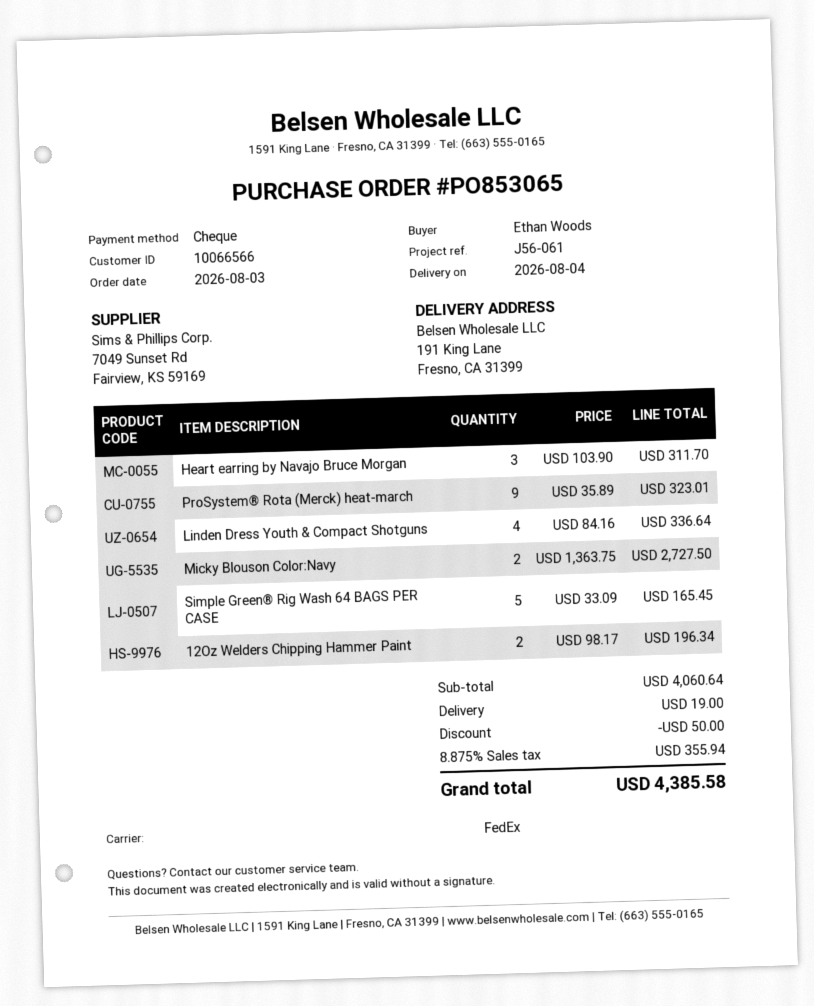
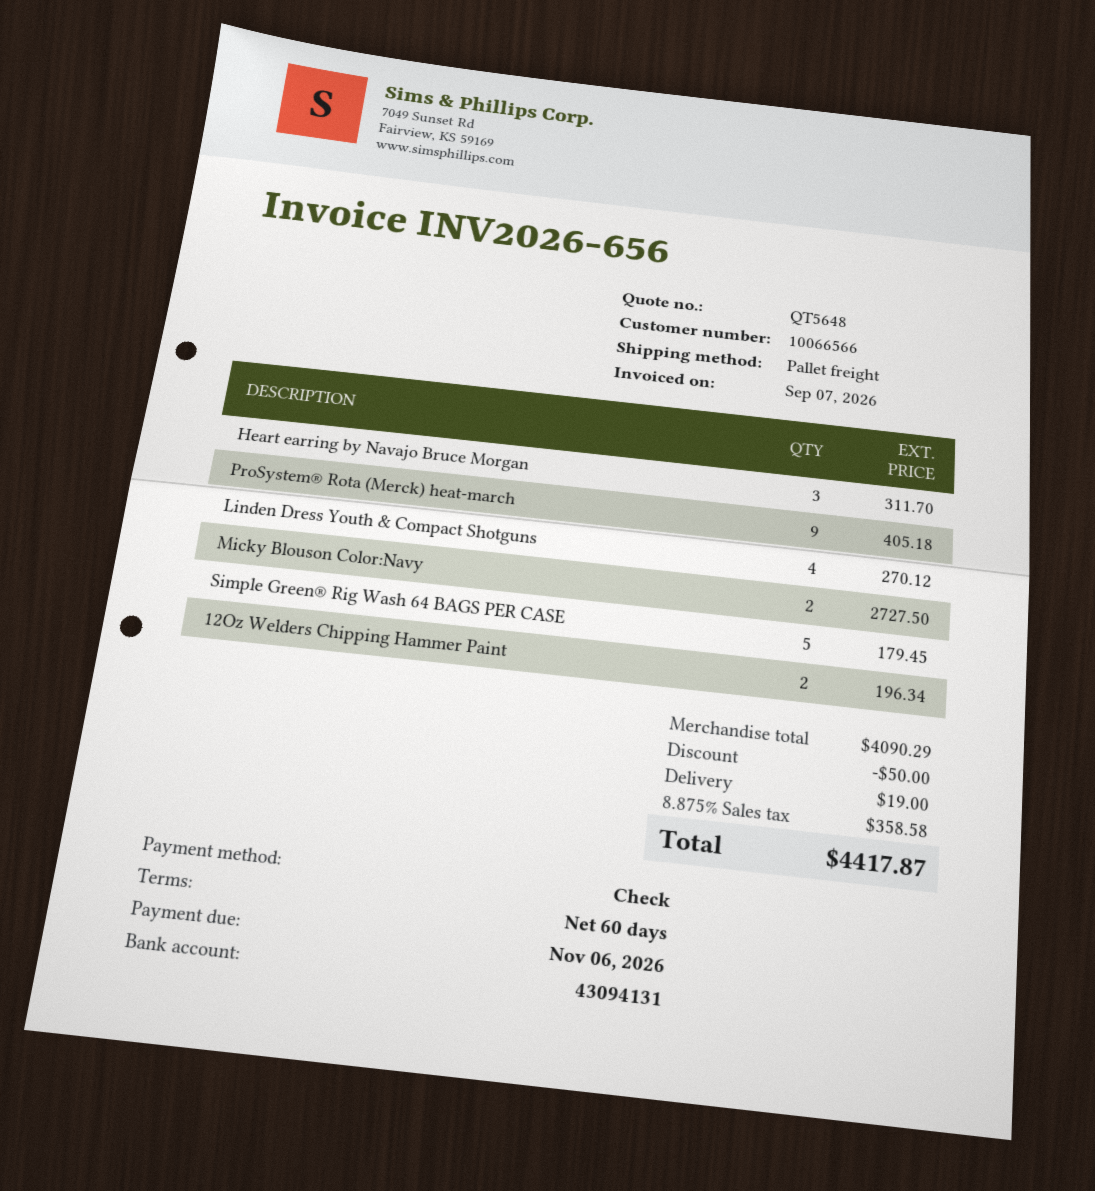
shipping method: FedEx -> pallet freight
ProSystem® Rota (Merck) heat-march: 9 for 323.01 -> 9 for 405.18
Linden Dress Youth & Compact Shotguns: 4 for 336.64 -> 4 for 270.12
Simple Green® Rig Wash 64 BAGS PER CASE: 5 for 165.45 -> 5 for 179.45
subtotal: 4060.64 -> 4090.29
tax: 8.875% = 355.94 -> 8.875% = 358.58
total: 4385.58 -> 4417.87

